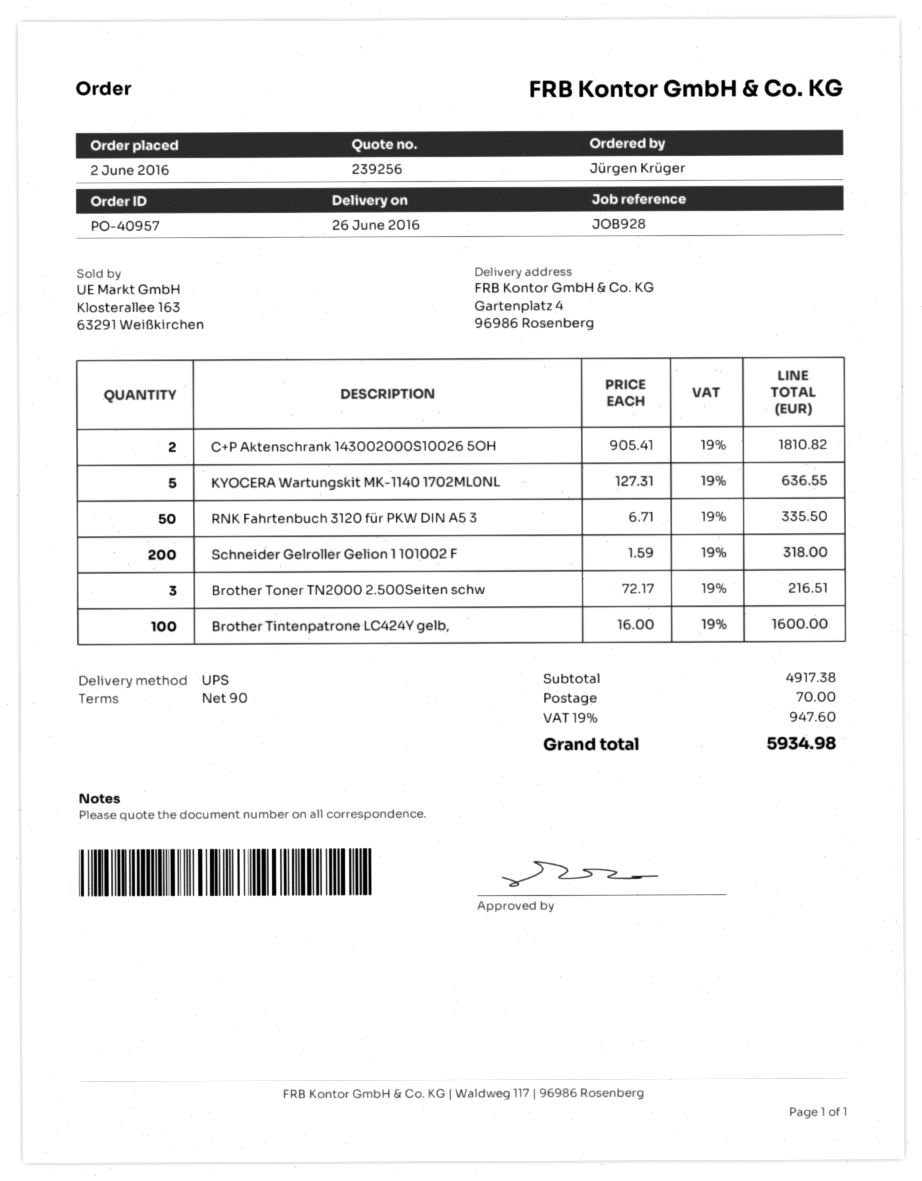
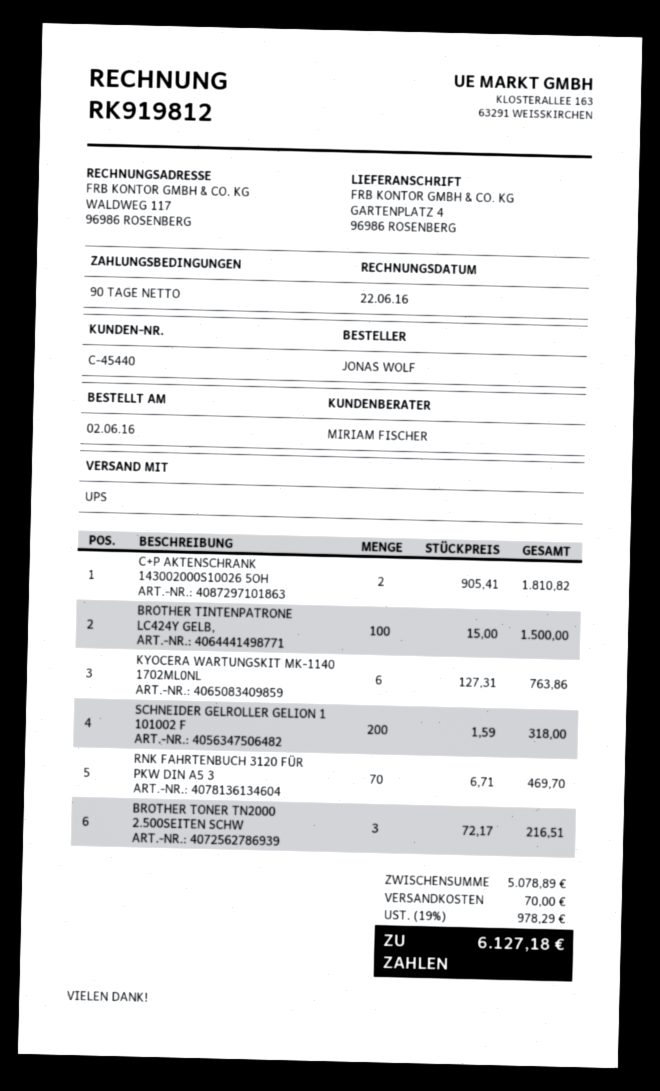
ordered by: Jürgen Krüger -> JONAS WOLF
KYOCERA Wartungskit MK-1140 1702ML0NL: 5 x 127.31 = 636.55 -> 6 x 127.31 = 763.86
RNK Fahrtenbuch 3120 für PKW DIN A5 3: 50 x 6.71 = 335.50 -> 70 x 6.71 = 469.70
Brother Tintenpatrone LC424Y gelb,: 100 x 16.00 = 1600.00 -> 100 x 15.00 = 1500.00
subtotal: 4917.38 -> 5078.89
tax: 19% = 947.60 -> 19% = 978.29
total: 5934.98 -> 6127.18

